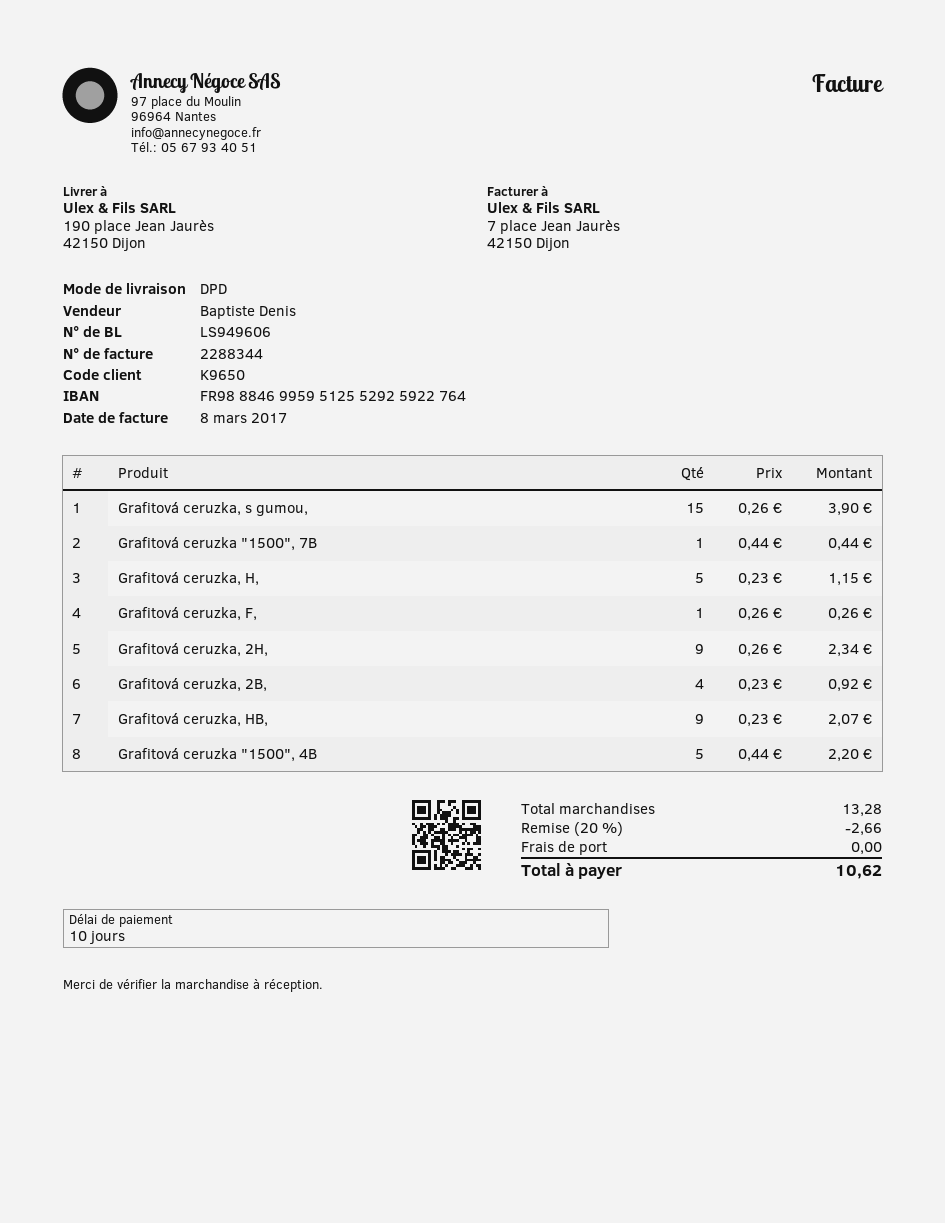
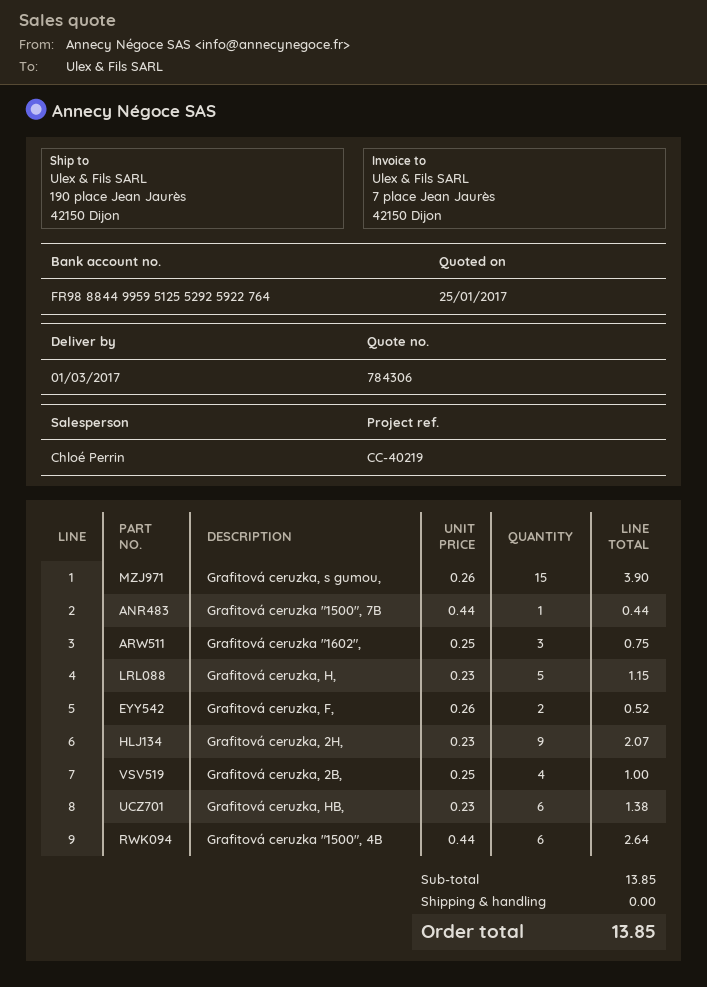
sales rep: Baptiste Denis -> Chloé Perrin
bank account: FR9888469959512552925922764 -> FR9888449959512552925922764
Grafitová ceruzka, F,: 1 x 0.26 = 0.26 -> 2 x 0.26 = 0.52
Grafitová ceruzka, 2H,: 9 x 0.26 = 2.34 -> 9 x 0.23 = 2.07
Grafitová ceruzka, 2B,: 4 x 0.23 = 0.92 -> 4 x 0.25 = 1.00
Grafitová ceruzka, HB,: 9 x 0.23 = 2.07 -> 6 x 0.23 = 1.38
Grafitová ceruzka "1500", 4B: 5 x 0.44 = 2.20 -> 6 x 0.44 = 2.64
Grafitová ceruzka "1602",: none -> 3 x 0.25 = 0.75
subtotal: 13.28 -> 13.85
discount: 20% = 2.66 -> none
total: 10.62 -> 13.85

